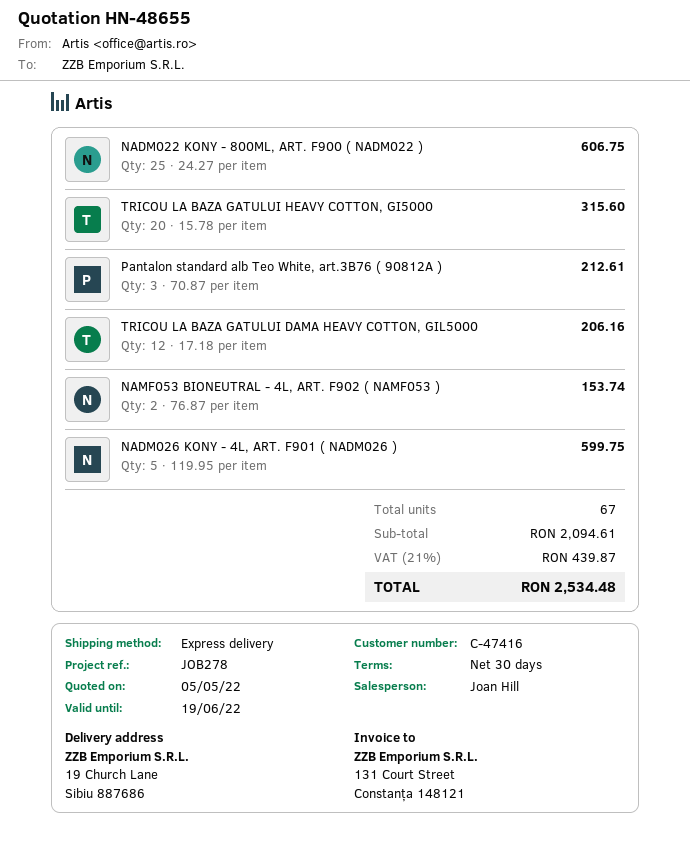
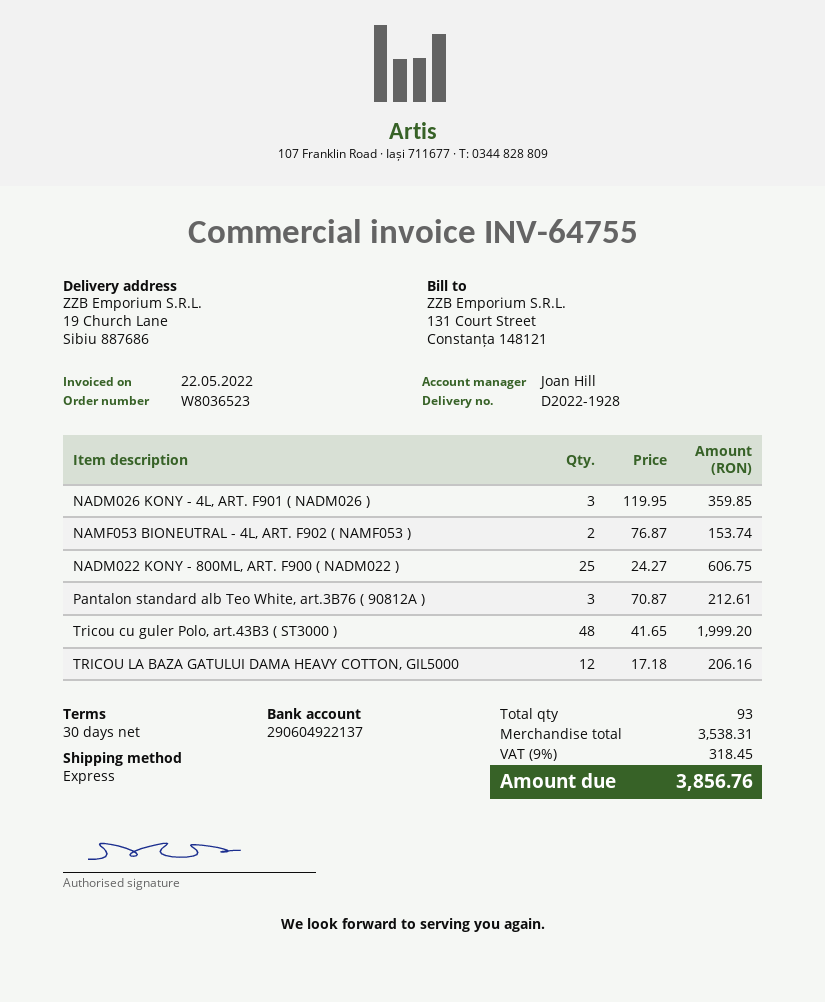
TRICOU LA BAZA GATULUI HEAVY COTTON, GI5000: 20 x 15.78 = 315.60 -> none
NADM026 KONY - 4L, ART. F901 ( NADM026 ): 5 x 119.95 = 599.75 -> 3 x 119.95 = 359.85
Tricou cu guler Polo, art.43B3 ( ST3000 ): none -> 48 x 41.65 = 1999.20
total quantity: 67 -> 93
subtotal: 2094.61 -> 3538.31
tax: 21% = 439.87 -> 9% = 318.45
total: 2534.48 -> 3856.76

